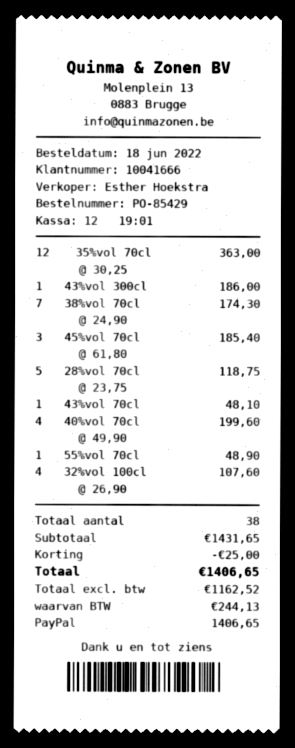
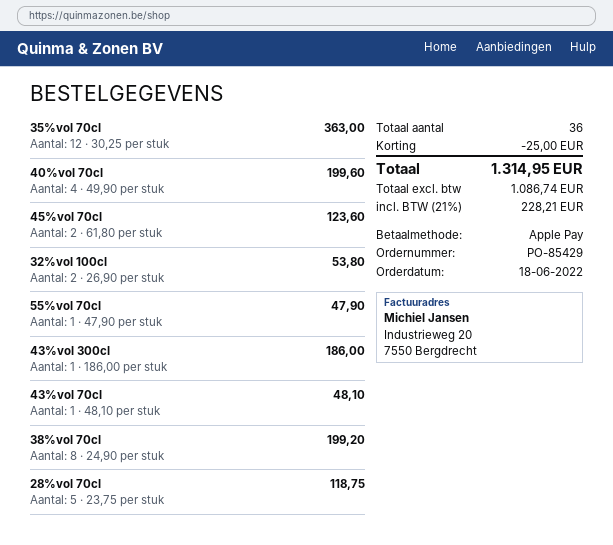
payment method: PayPal -> Apple Pay
38%vol 70cl: 7 x 24.90 = 174.30 -> 8 x 24.90 = 199.20
45%vol 70cl: 3 x 61.80 = 185.40 -> 2 x 61.80 = 123.60
55%vol 70cl: 1 x 48.90 = 48.90 -> 1 x 47.90 = 47.90
32%vol 100cl: 4 x 26.90 = 107.60 -> 2 x 26.90 = 53.80
total quantity: 38 -> 36
net: 1162.52 -> 1086.74
tax: 244.13 -> 228.21
total: 1406.65 -> 1314.95

